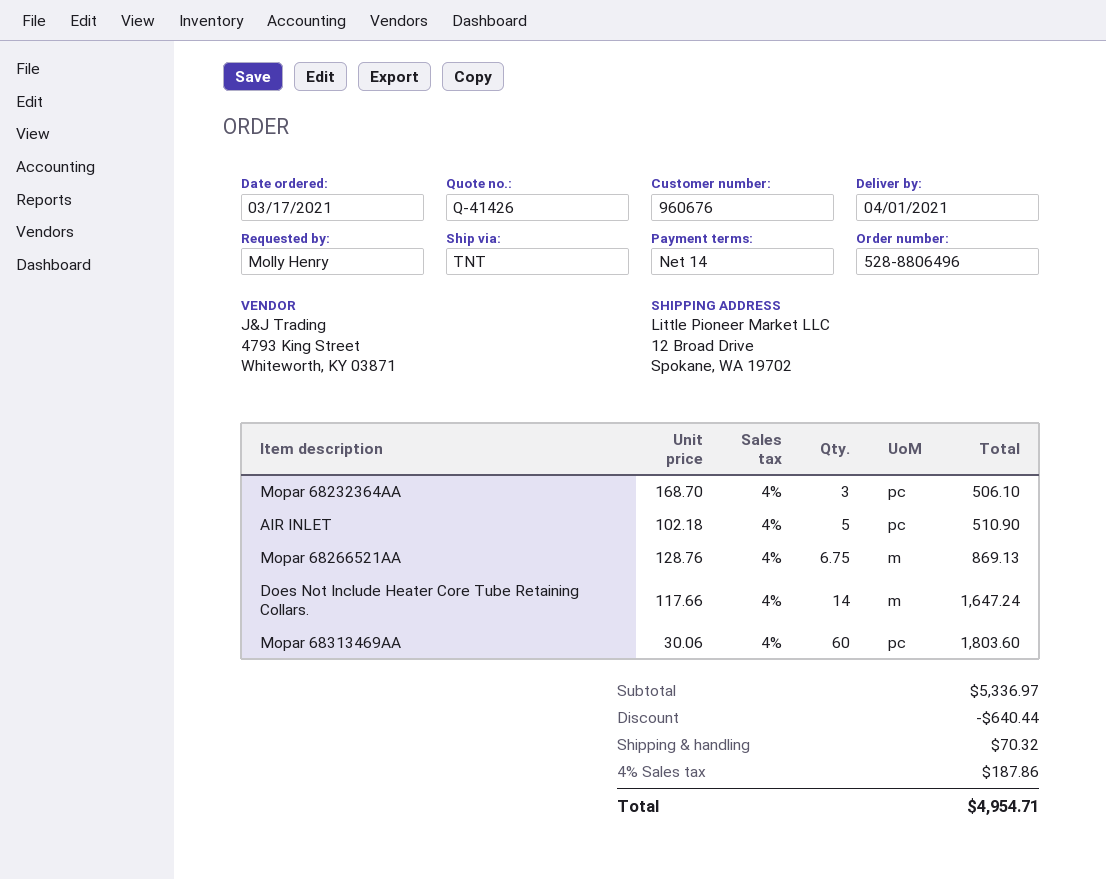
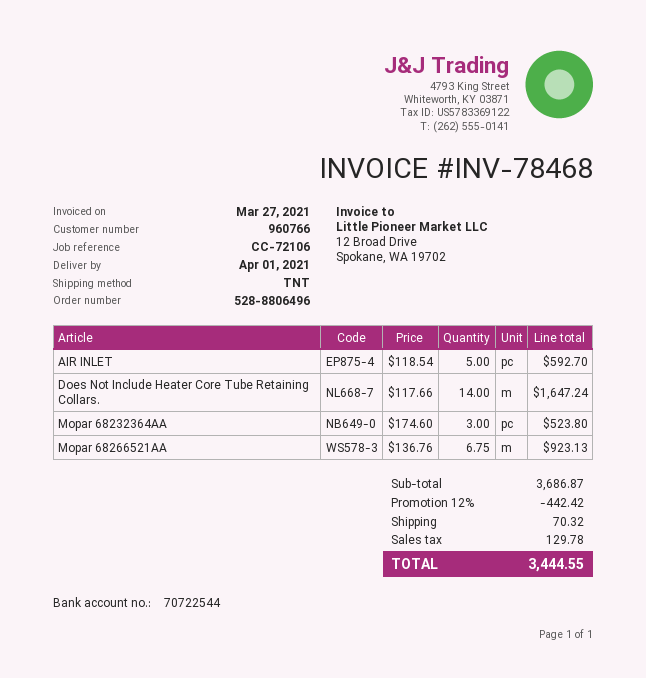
customer number: 960676 -> 960766
Mopar 68232364AA: 3 x 168.70 = 506.10 -> 3 x 174.60 = 523.80
AIR INLET: 5 x 102.18 = 510.90 -> 5 x 118.54 = 592.70
Mopar 68266521AA: 6.75 x 128.76 = 869.13 -> 6.75 x 136.76 = 923.13
Mopar 68313469AA: 60 x 30.06 = 1803.60 -> none
subtotal: 5336.97 -> 3686.87
discount: 640.44 -> 442.42
tax: 187.86 -> 129.78
total: 4954.71 -> 3444.55

